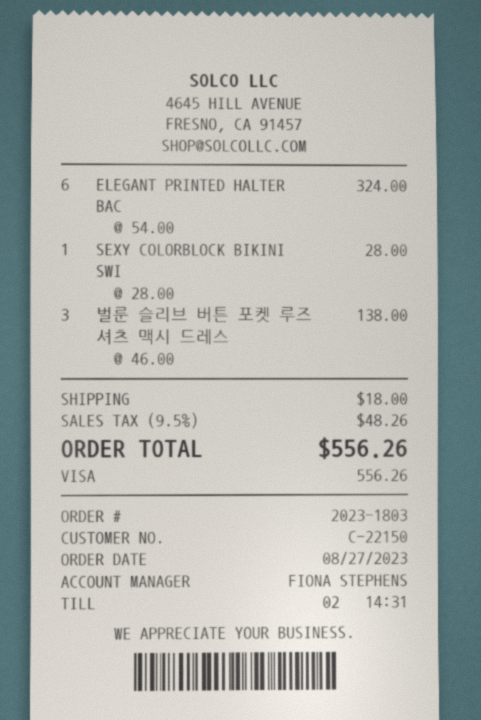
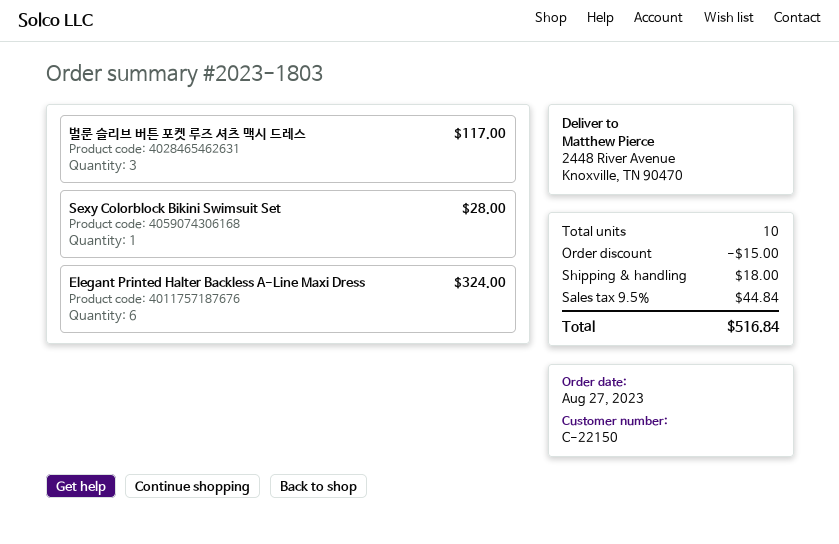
벌룬 슬리브 버튼 포켓 루즈 셔츠 맥시 드레스: 3 for 138.00 -> 3 for 117.00
discount: none -> 15.00
tax: 9.5% = 48.26 -> 9.5% = 44.84
total: 556.26 -> 516.84

